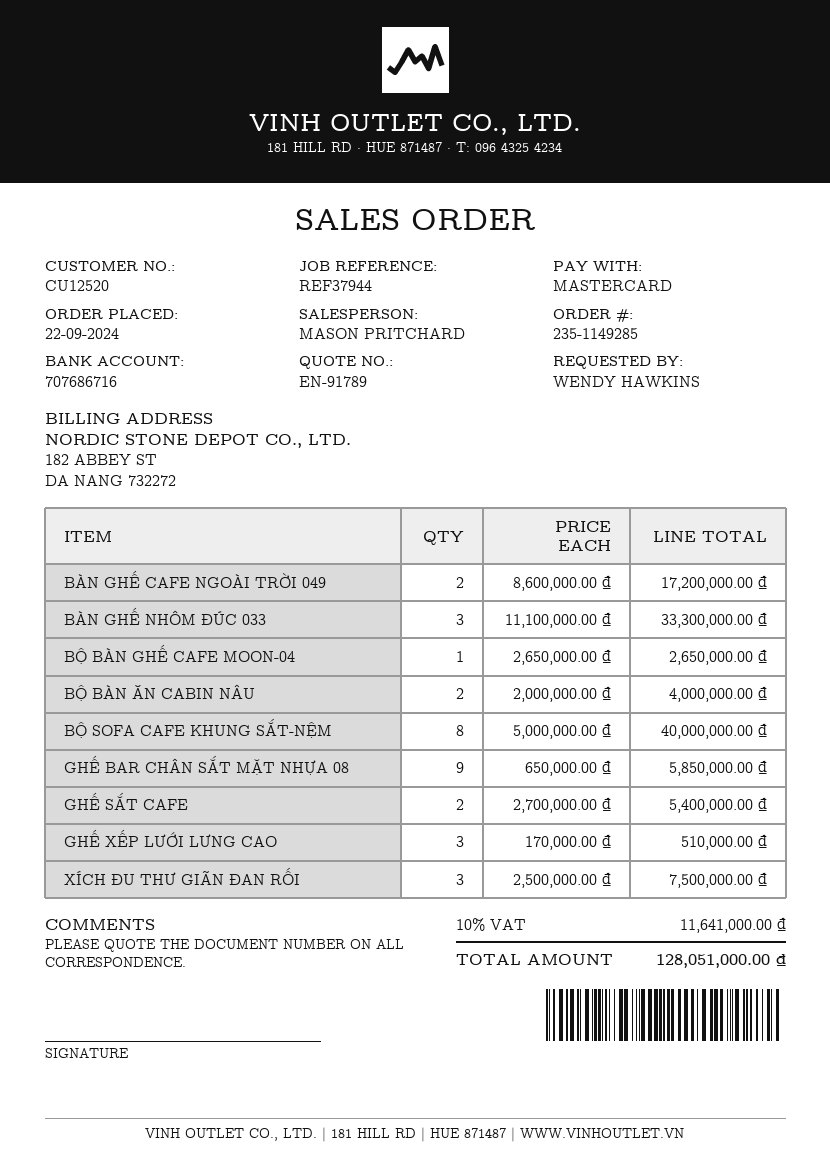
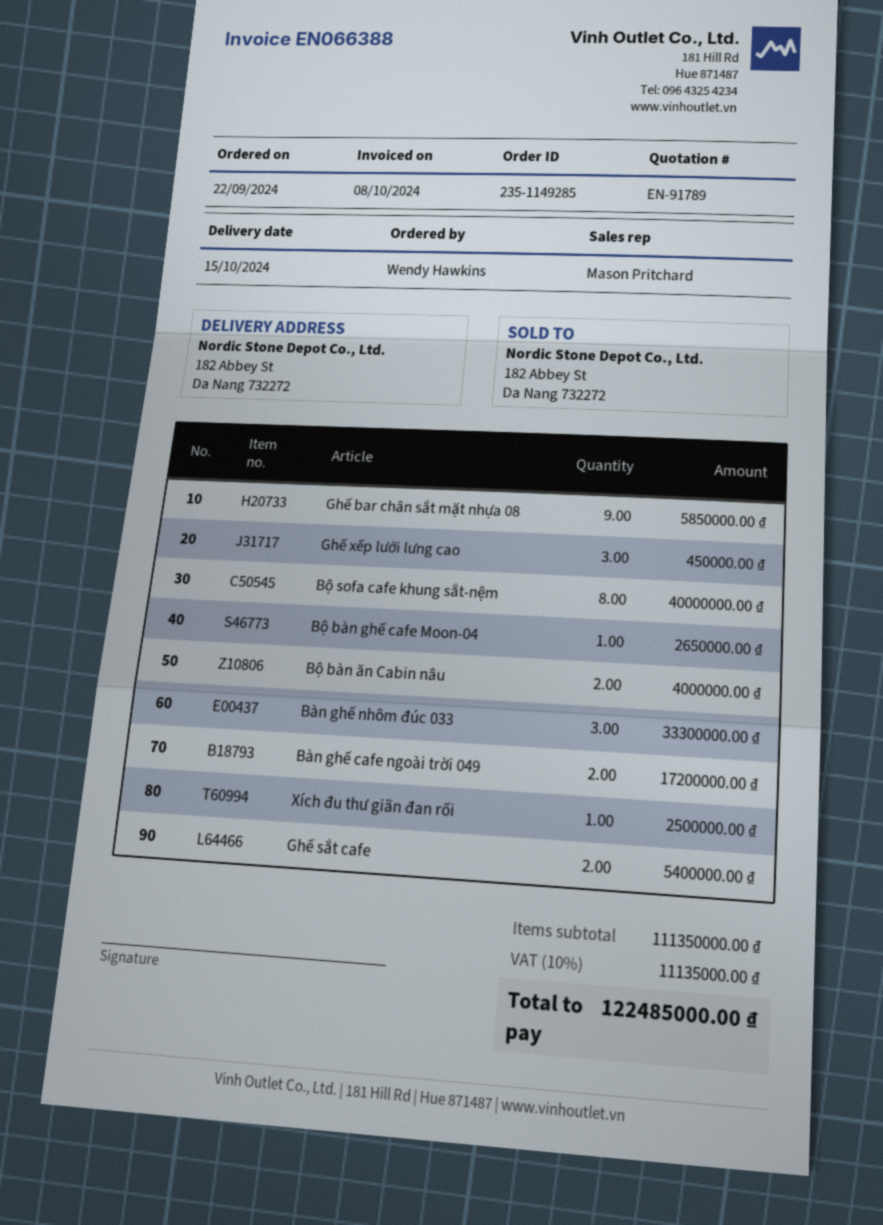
GHẾ XẾP LƯỚI LƯNG CAO: 3 for 510000.00 -> 3 for 450000.00
XÍCH ĐU THƯ GIÃN ĐAN RỐI: 3 for 7500000.00 -> 1 for 2500000.00
tax: 10% = 11641000.00 -> 10% = 11135000.00
total: 128051000.00 -> 122485000.00

